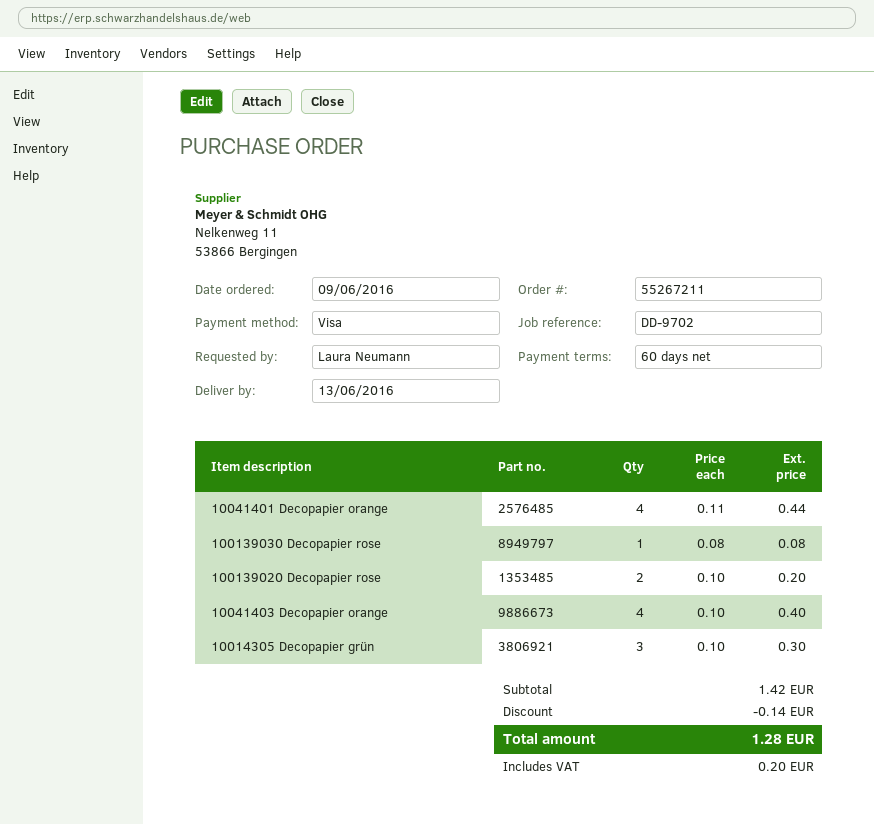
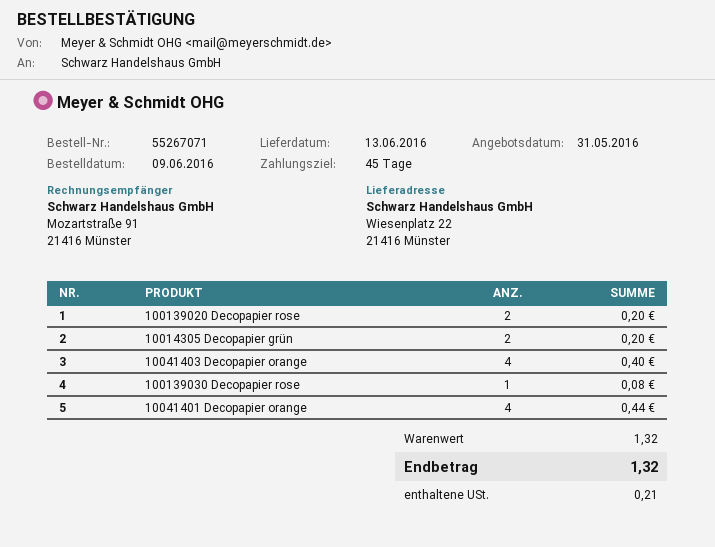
order number: 55267211 -> 55267071
payment terms: 60 days -> 45 days
10014305 Decopapier grün: 3 for 0.30 -> 2 for 0.20
subtotal: 1.42 -> 1.32
discount: 0.14 -> none
tax: 0.20 -> 0.21
total: 1.28 -> 1.32

